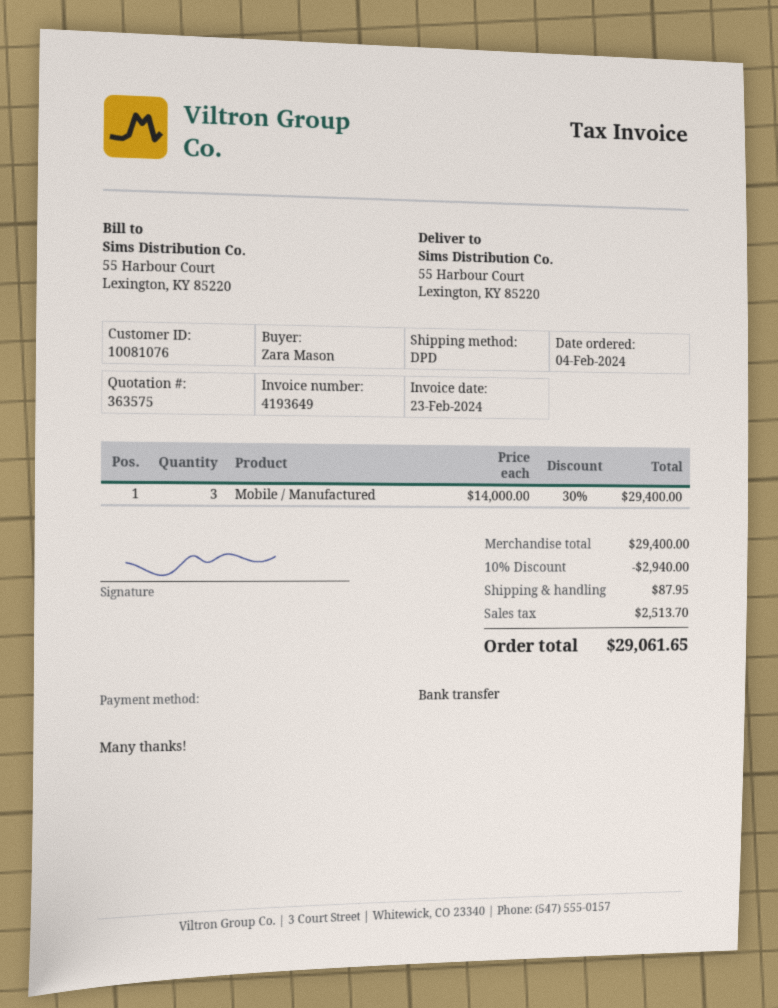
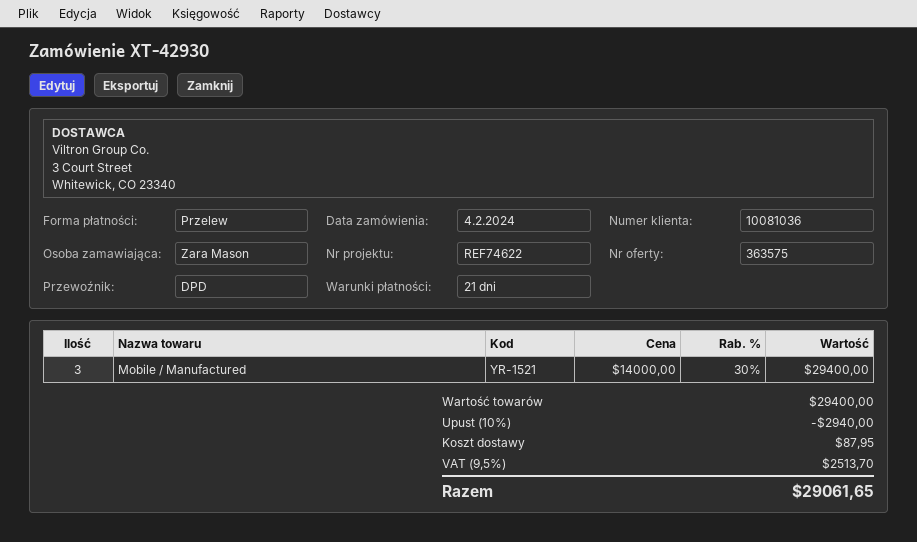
customer number: 10081076 -> 10081036

